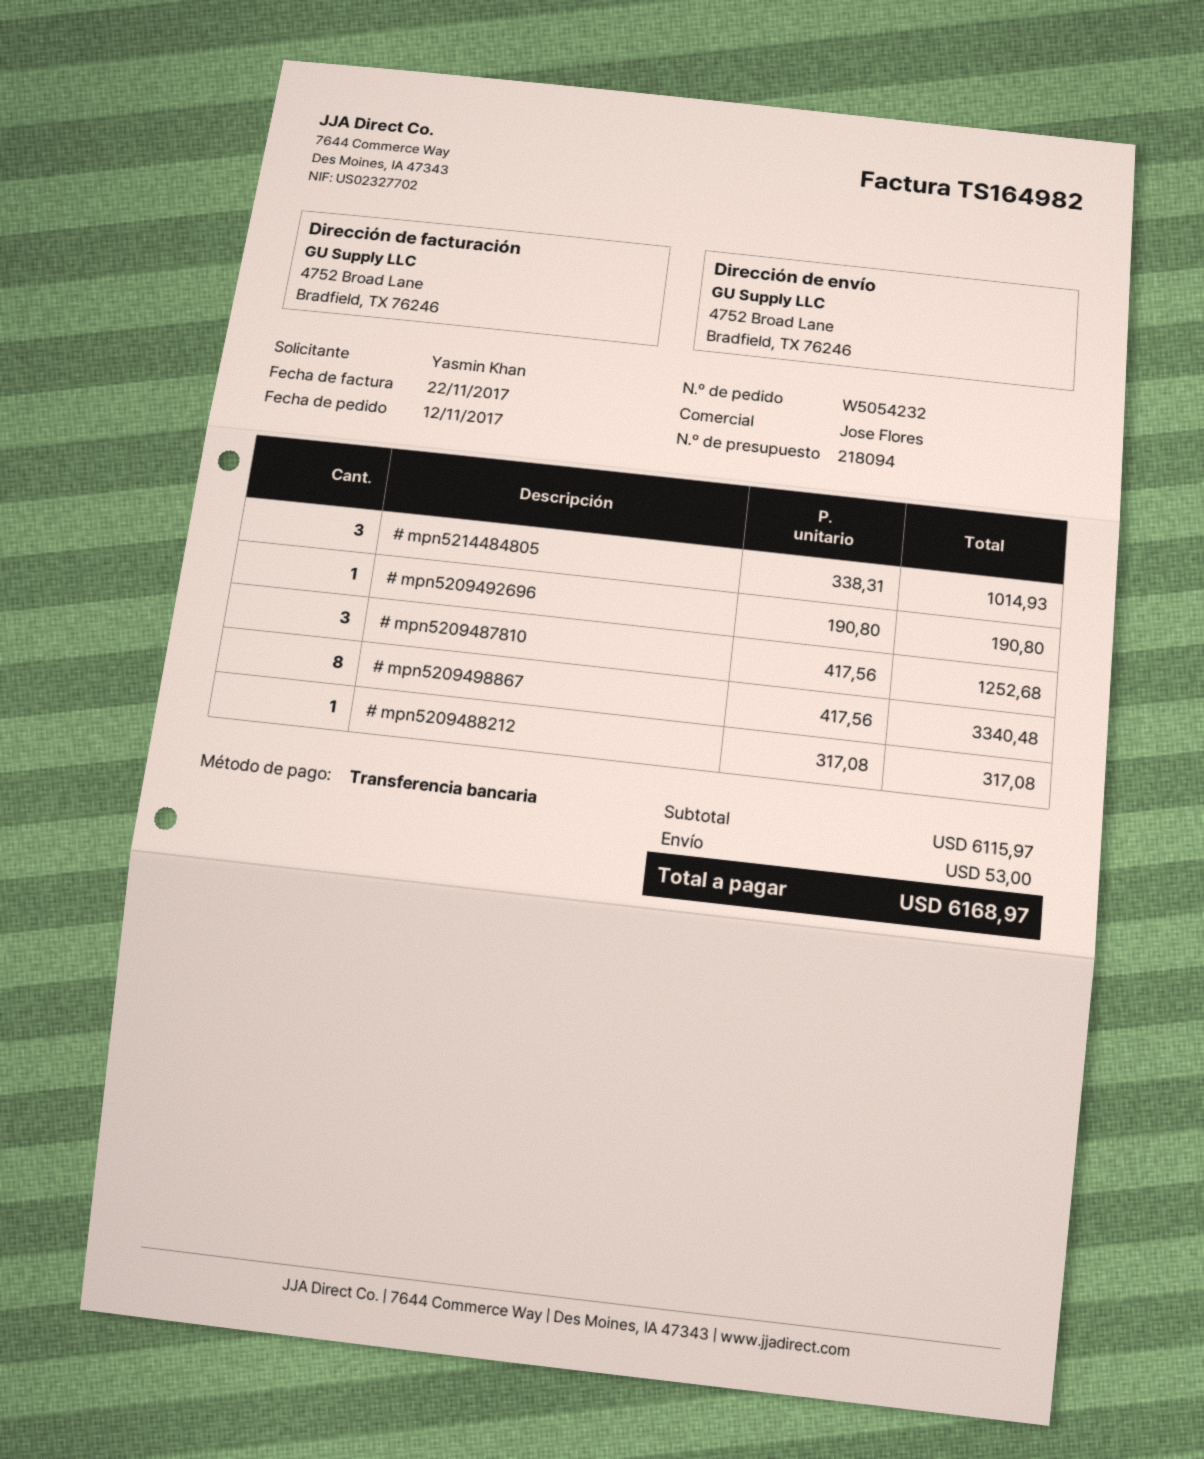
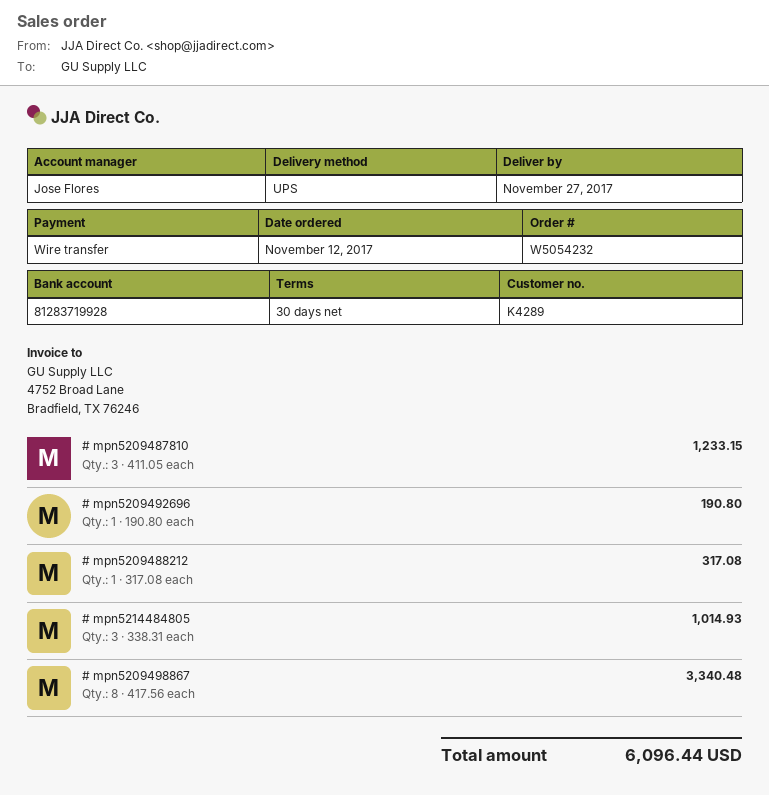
# mpn5209487810: 3 x 417.56 = 1252.68 -> 3 x 411.05 = 1233.15
shipping: 53.00 -> none
total: 6168.97 -> 6096.44

